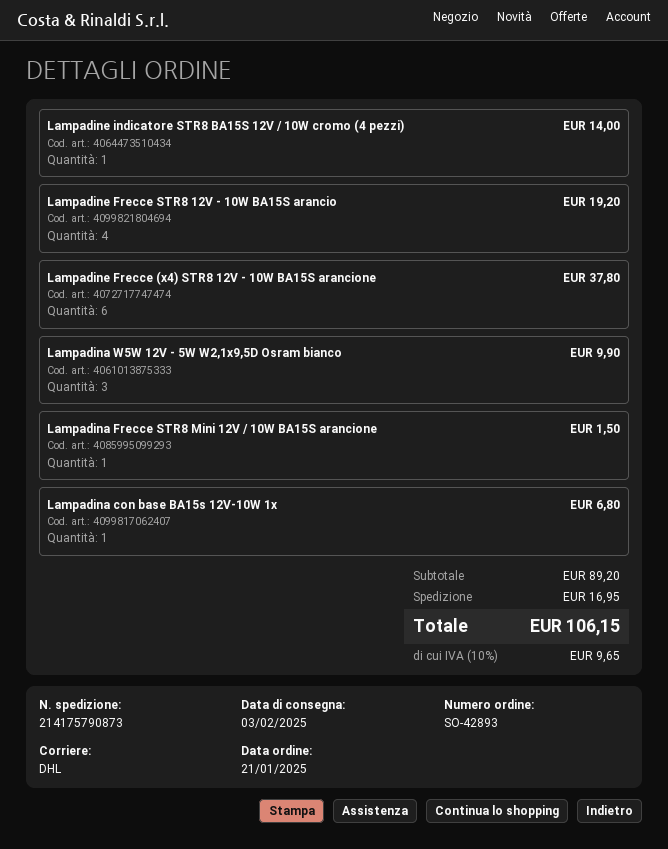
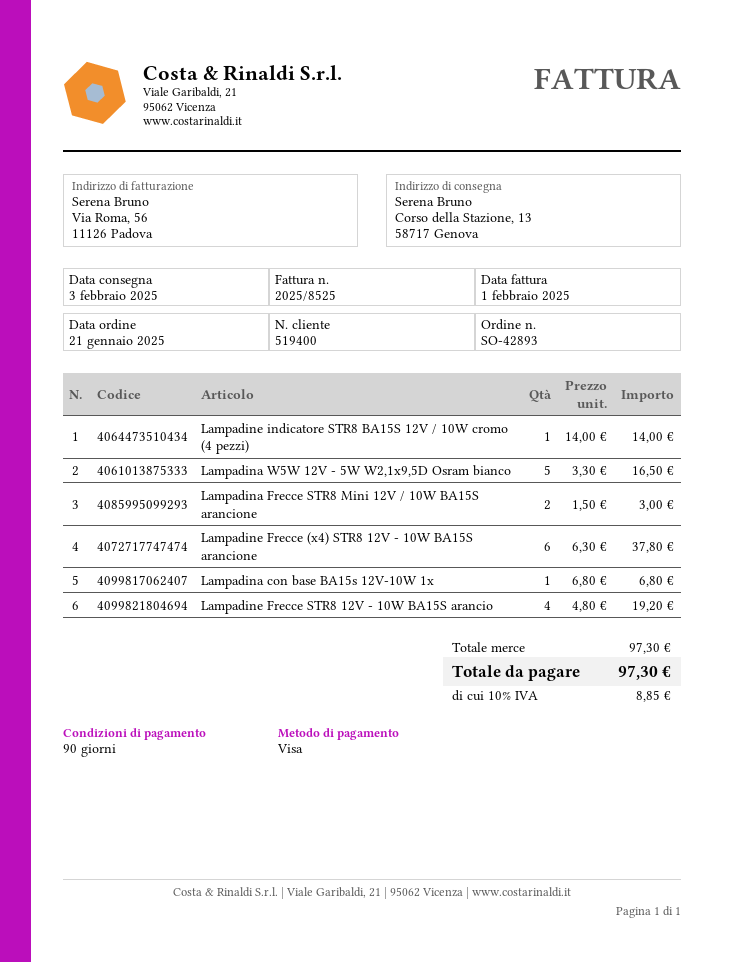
Lampadina W5W 12V - 5W W2,1x9,5D Osram bianco: 3 for 9.90 -> 5 for 16.50
Lampadina Frecce STR8 Mini 12V / 10W BA15S arancione: 1 for 1.50 -> 2 for 3.00
subtotal: 89.20 -> 97.30
shipping: 16.95 -> none
tax: 10% = 9.65 -> 10% = 8.85
total: 106.15 -> 97.30

